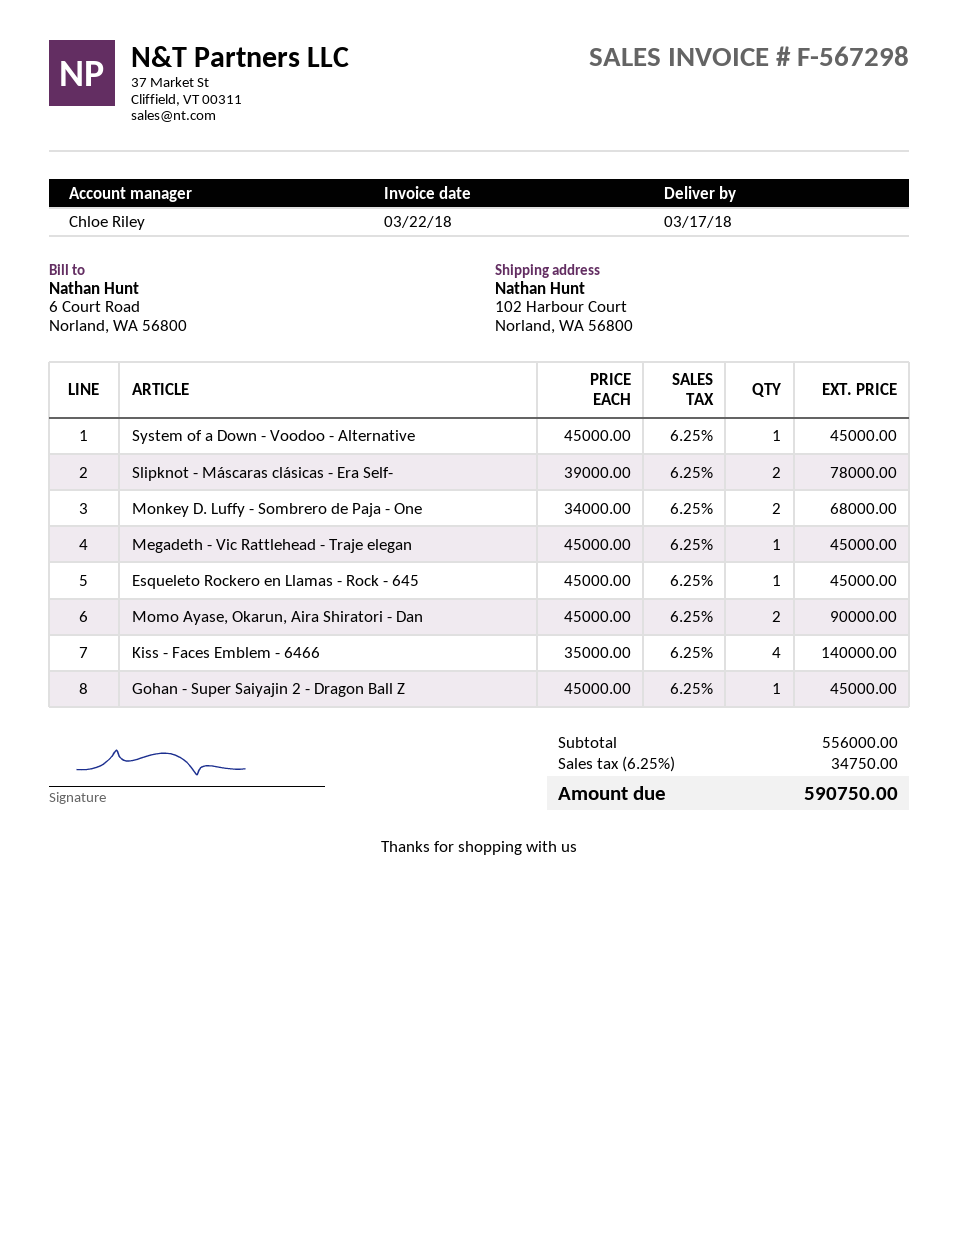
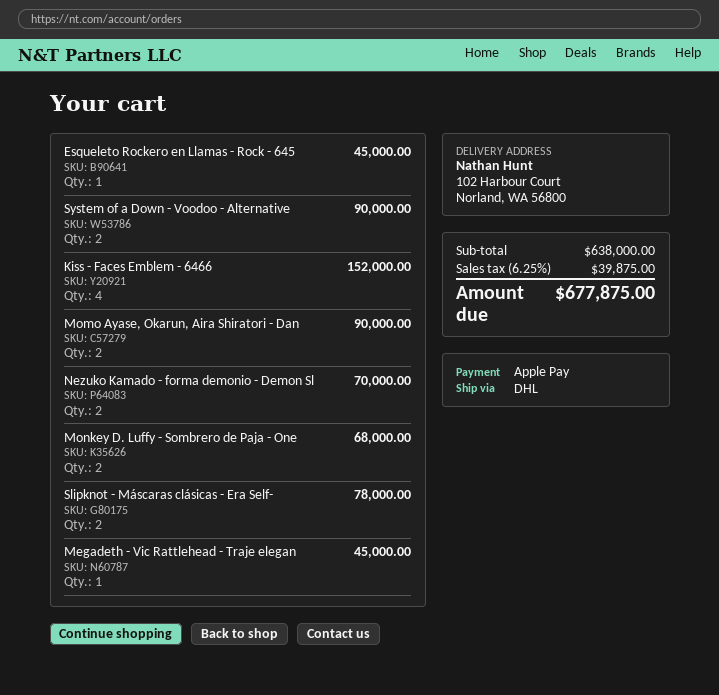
System of a Down - Voodoo - Alternative: 1 for 45000.00 -> 2 for 90000.00
Kiss - Faces Emblem - 6466: 4 for 140000.00 -> 4 for 152000.00
Gohan - Super Saiyajin 2 - Dragon Ball Z: 1 for 45000.00 -> none
Nezuko Kamado - forma demonio - Demon Sl: none -> 2 for 70000.00
subtotal: 556000.00 -> 638000.00
tax: 6.25% = 34750.00 -> 6.25% = 39875.00
total: 590750.00 -> 677875.00

